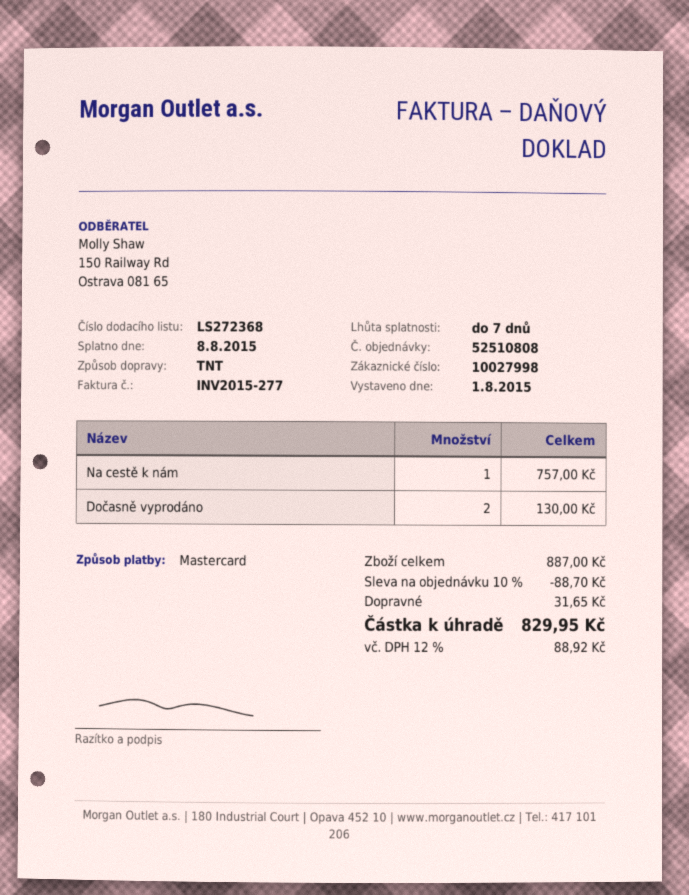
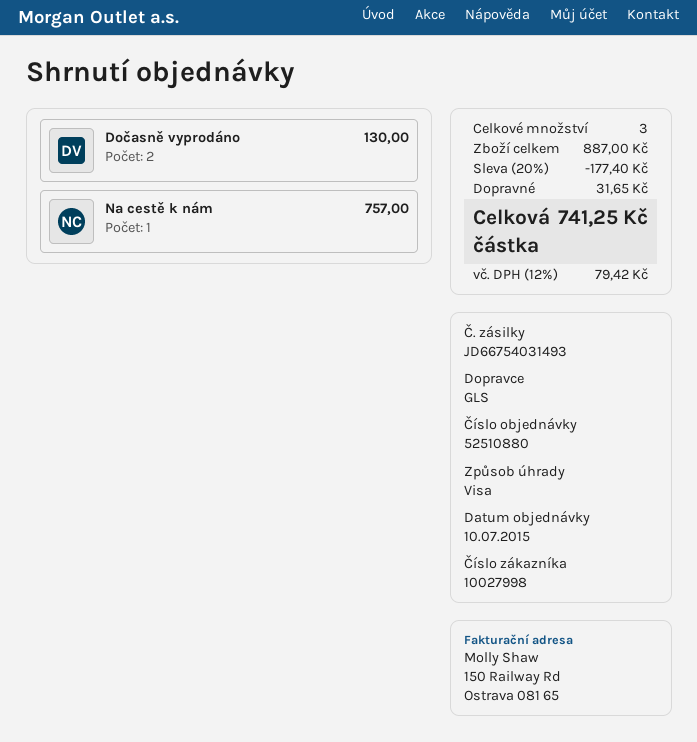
order number: 52510808 -> 52510880
payment method: Mastercard -> Visa
shipping method: TNT -> GLS
discount: 10% = 88.70 -> 20% = 177.40
tax: 12% = 88.92 -> 12% = 79.42
total: 829.95 -> 741.25

